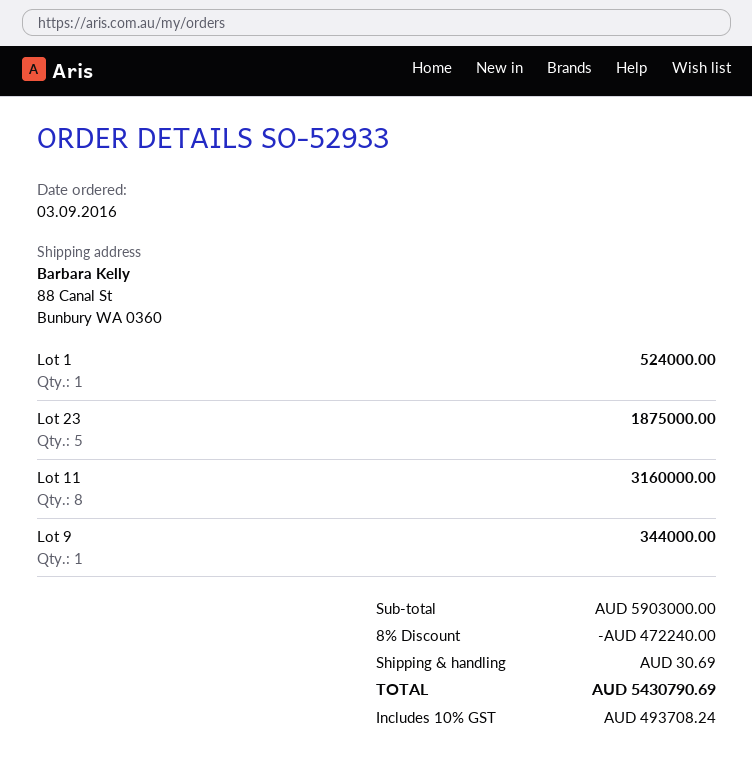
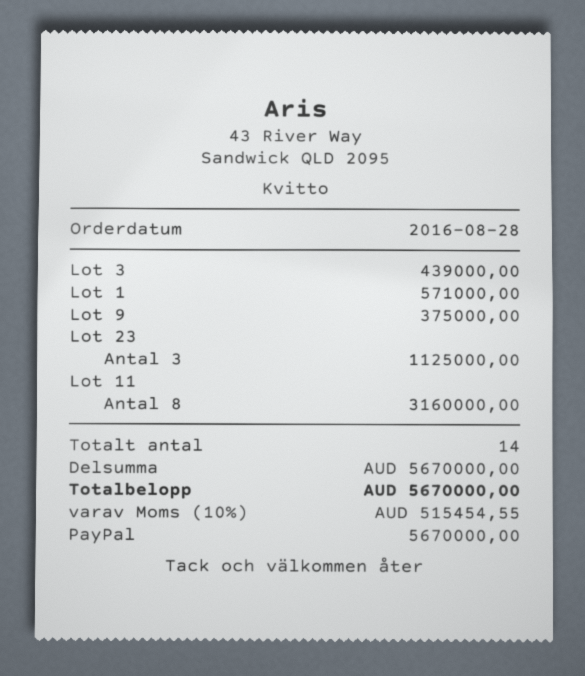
order date: 2016-09-03 -> 2016-08-28
Lot 1: 1 for 524000.00 -> 1 for 571000.00
Lot 23: 5 for 1875000.00 -> 3 for 1125000.00
Lot 9: 1 for 344000.00 -> 1 for 375000.00
Lot 3: none -> 1 for 439000.00
subtotal: 5903000.00 -> 5670000.00
discount: 8% = 472240.00 -> none
shipping: 30.69 -> none
tax: 10% = 493708.24 -> 10% = 515454.55
total: 5430790.69 -> 5670000.00

